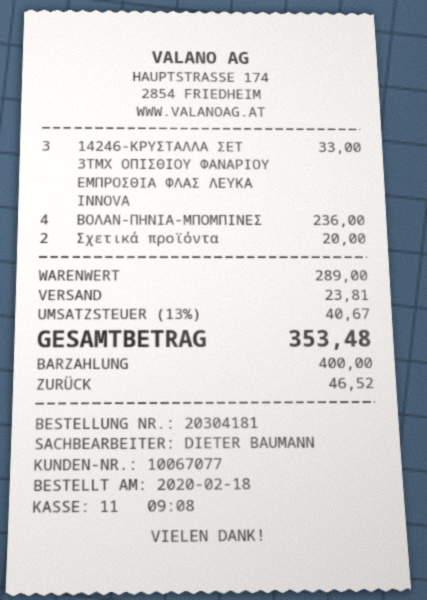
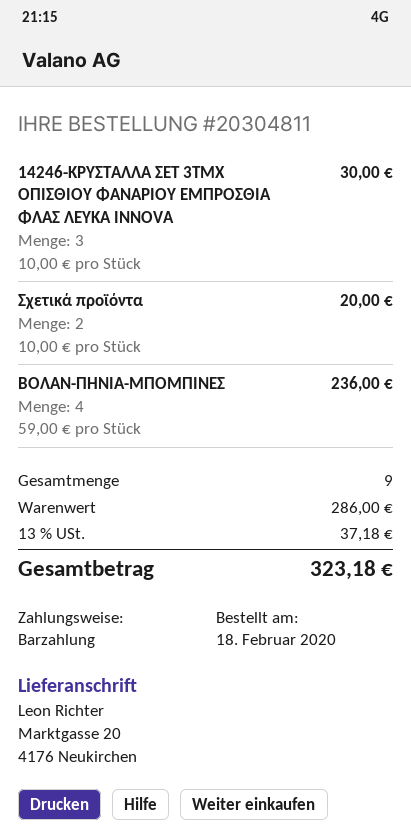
order number: 20304181 -> 20304811
14246-ΚΡΥΣΤΑΛΛΑ ΣΕΤ 3ΤΜΧ ΟΠΙΣΘΙΟΥ ΦΑΝΑΡΙΟΥ ΕΜΠΡΟΣΘΙΑ ΦΛΑΣ ΛΕΥΚΑ INNOVA: 3 for 33.00 -> 3 for 30.00
subtotal: 289.00 -> 286.00
shipping: 23.81 -> none
tax: 13% = 40.67 -> 13% = 37.18
total: 353.48 -> 323.18

